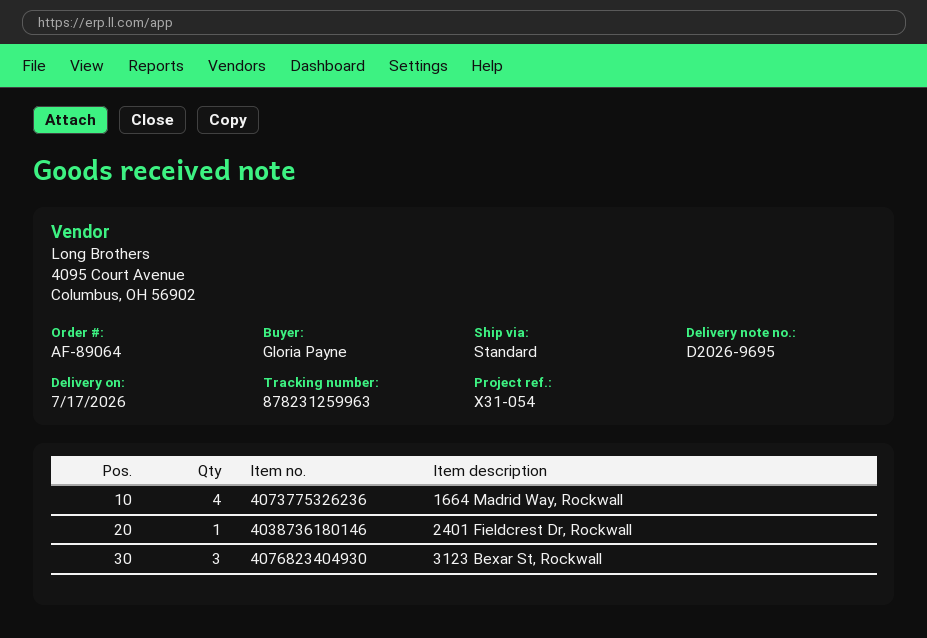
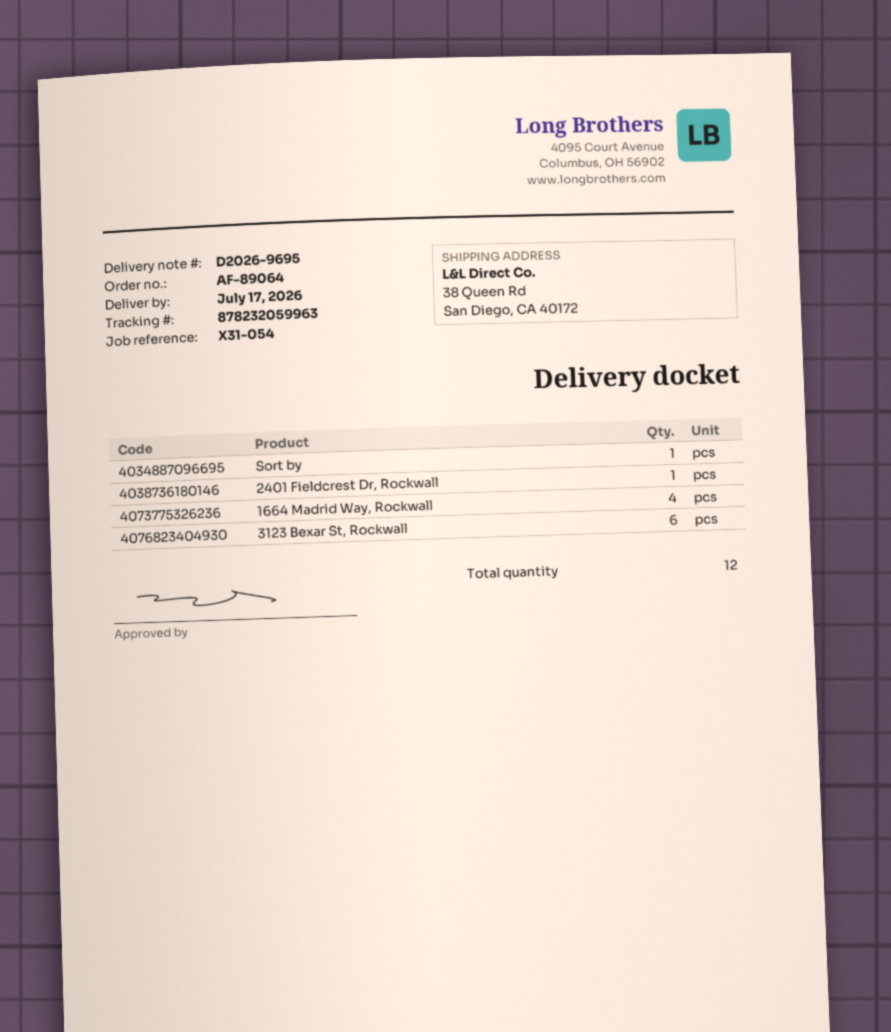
tracking number: 878231259963 -> 878232059963
3123 Bexar St, Rockwall: 3 -> 6
Sort by: none -> 1

